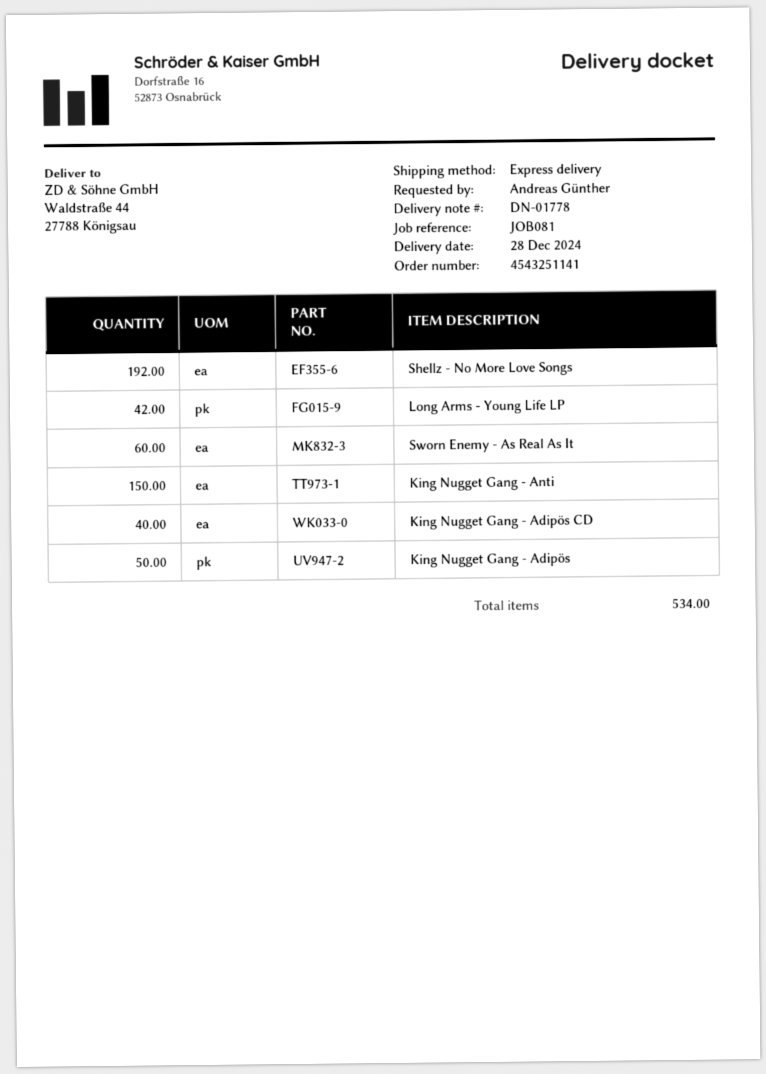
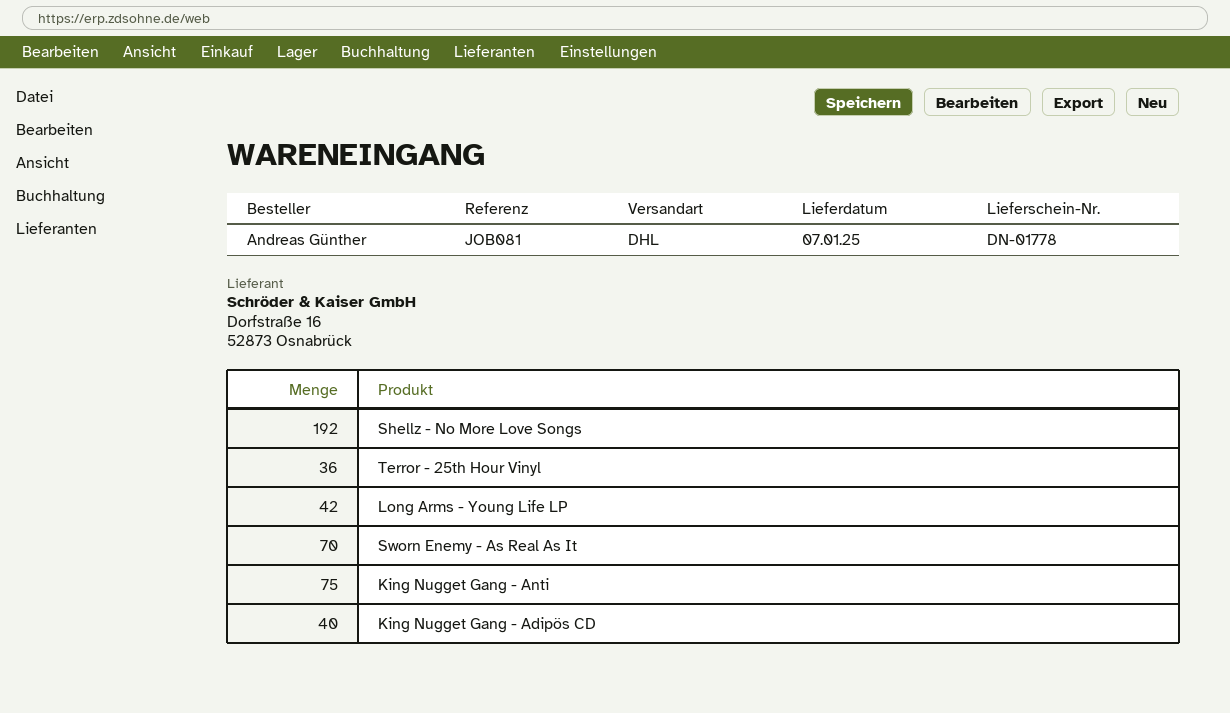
delivery date: 2024-12-28 -> 2025-01-07
shipping method: express -> DHL
Sworn Enemy - As Real As It: 60 -> 70
King Nugget Gang - Anti: 150 -> 75
King Nugget Gang - Adipös: 50 -> none
Terror - 25th Hour Vinyl: none -> 36

